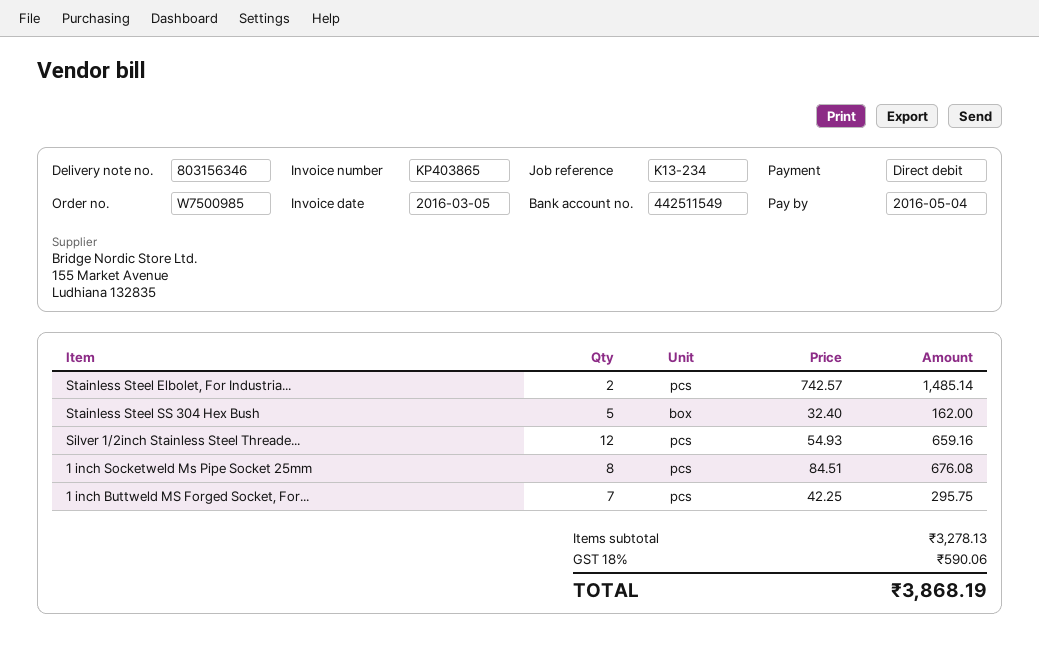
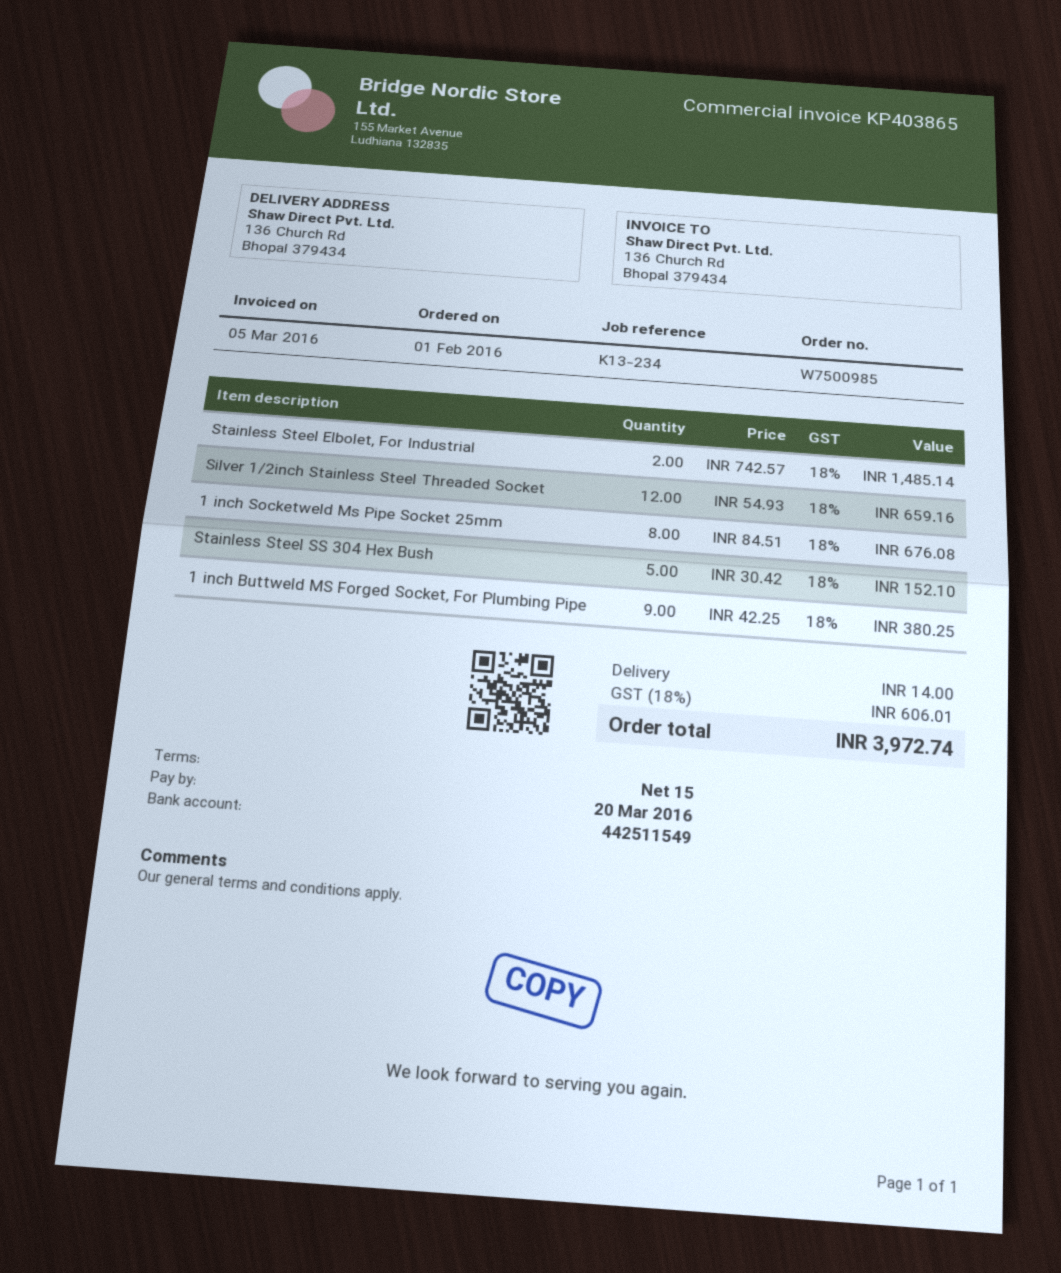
due date: 2016-05-04 -> 2016-03-20
Stainless Steel SS 304 Hex Bush: 5 x 32.40 = 162.00 -> 5 x 30.42 = 152.10
1 inch Buttweld MS Forged Socket, For...: 7 x 42.25 = 295.75 -> 9 x 42.25 = 380.25
shipping: none -> 14.00
tax: 18% = 590.06 -> 18% = 606.01
total: 3868.19 -> 3972.74

